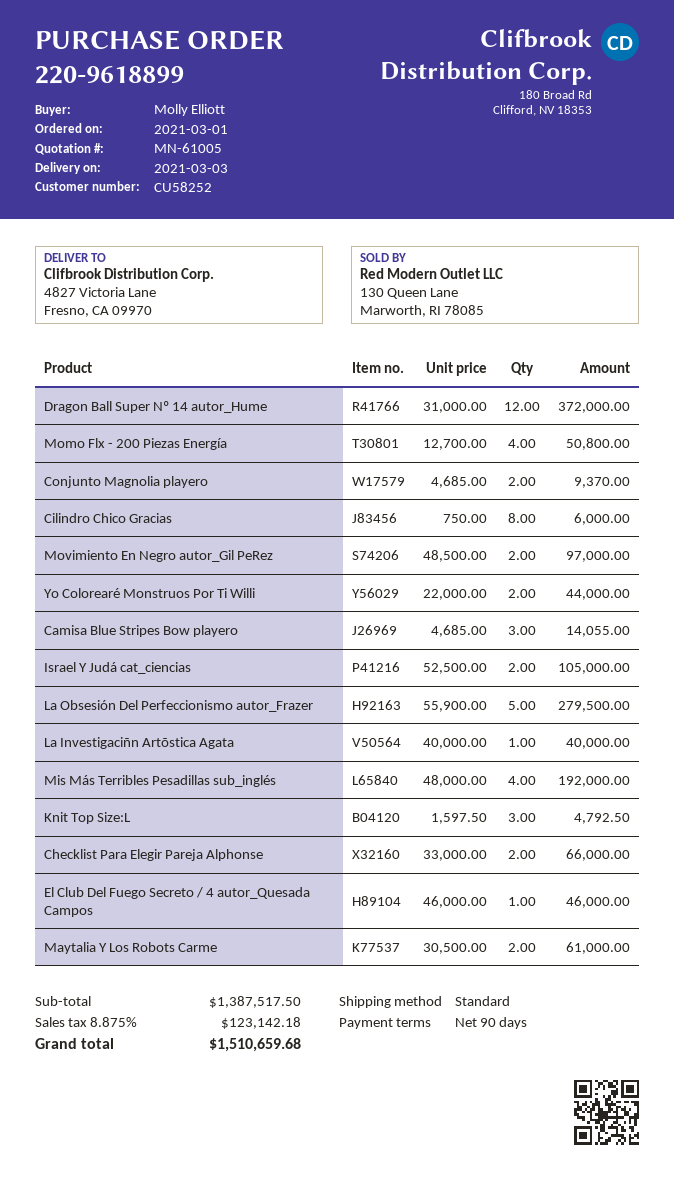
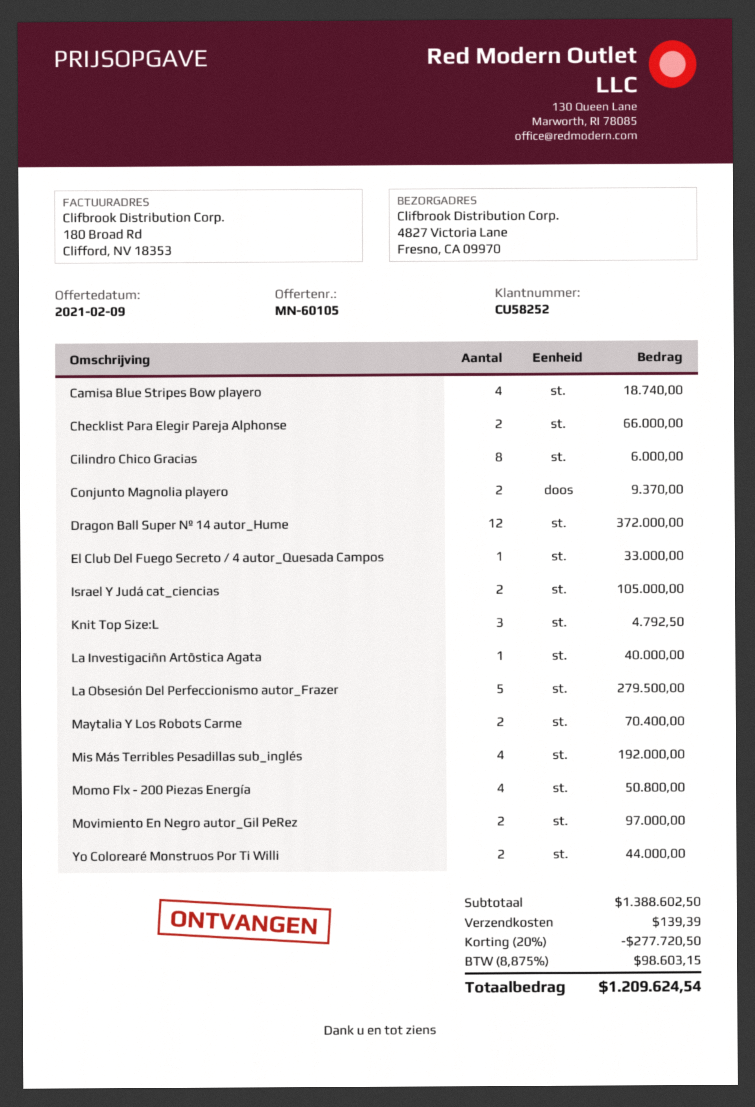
quote number: MN-61005 -> MN-60105
Camisa Blue Stripes Bow playero: 3 for 14055.00 -> 4 for 18740.00
El Club Del Fuego Secreto / 4 autor_Quesada Campos: 1 for 46000.00 -> 1 for 33000.00
Maytalia Y Los Robots Carme: 2 for 61000.00 -> 2 for 70400.00
subtotal: 1387517.50 -> 1388602.50
discount: none -> 20% = 277720.50
shipping: none -> 139.39
tax: 8.875% = 123142.18 -> 8.875% = 98603.15
total: 1510659.68 -> 1209624.54

